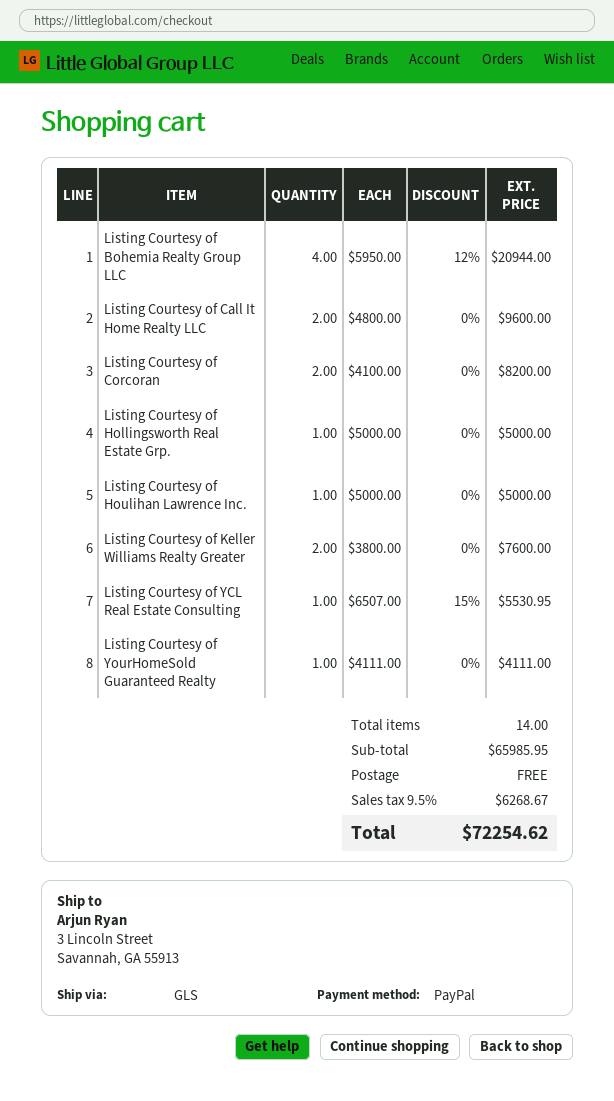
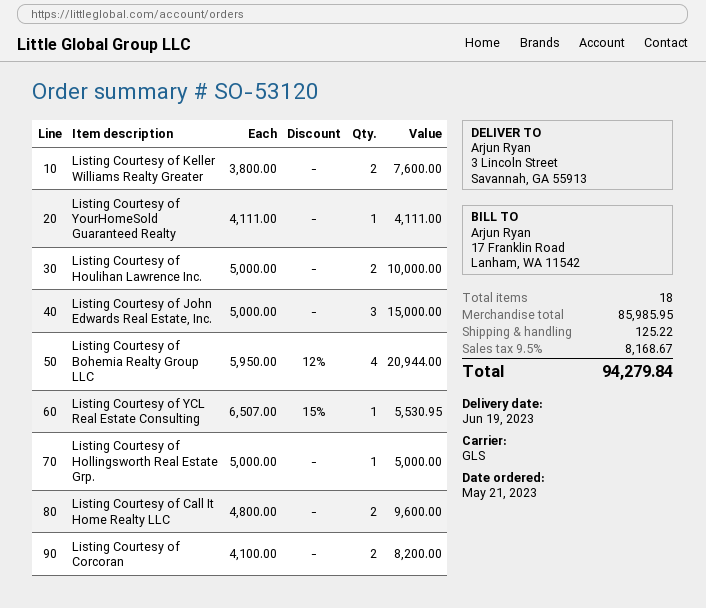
Listing Courtesy of Houlihan Lawrence Inc.: 1 x 5000.00 = 5000.00 -> 2 x 5000.00 = 10000.00
Listing Courtesy of John Edwards Real Estate, Inc.: none -> 3 x 5000.00 = 15000.00
total quantity: 14 -> 18
subtotal: 65985.95 -> 85985.95
shipping: 0.00 -> 125.22
tax: 9.5% = 6268.67 -> 9.5% = 8168.67
total: 72254.62 -> 94279.84

